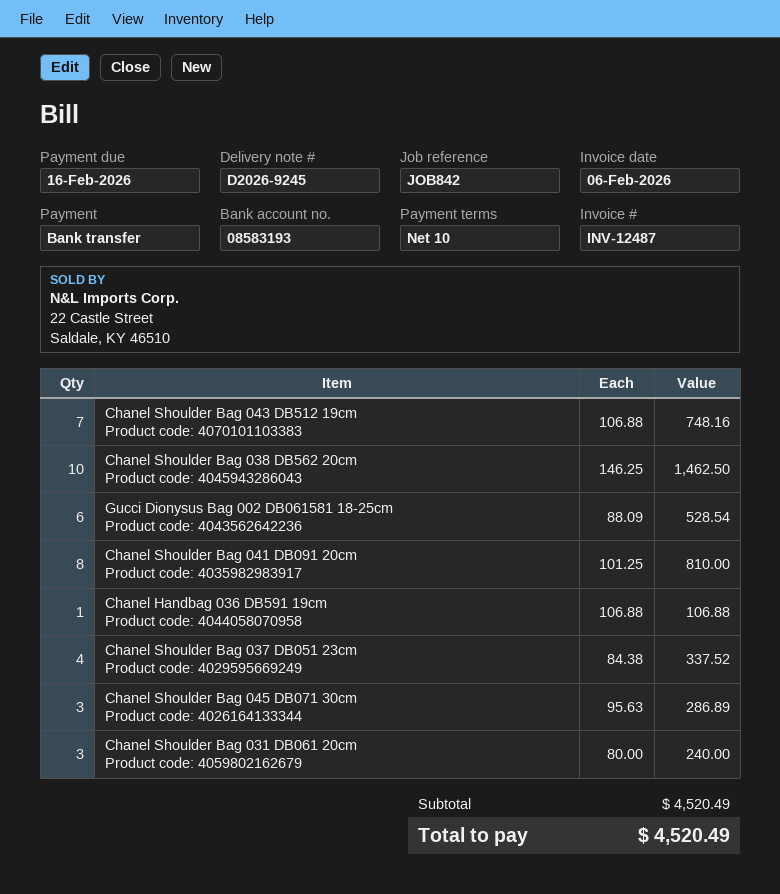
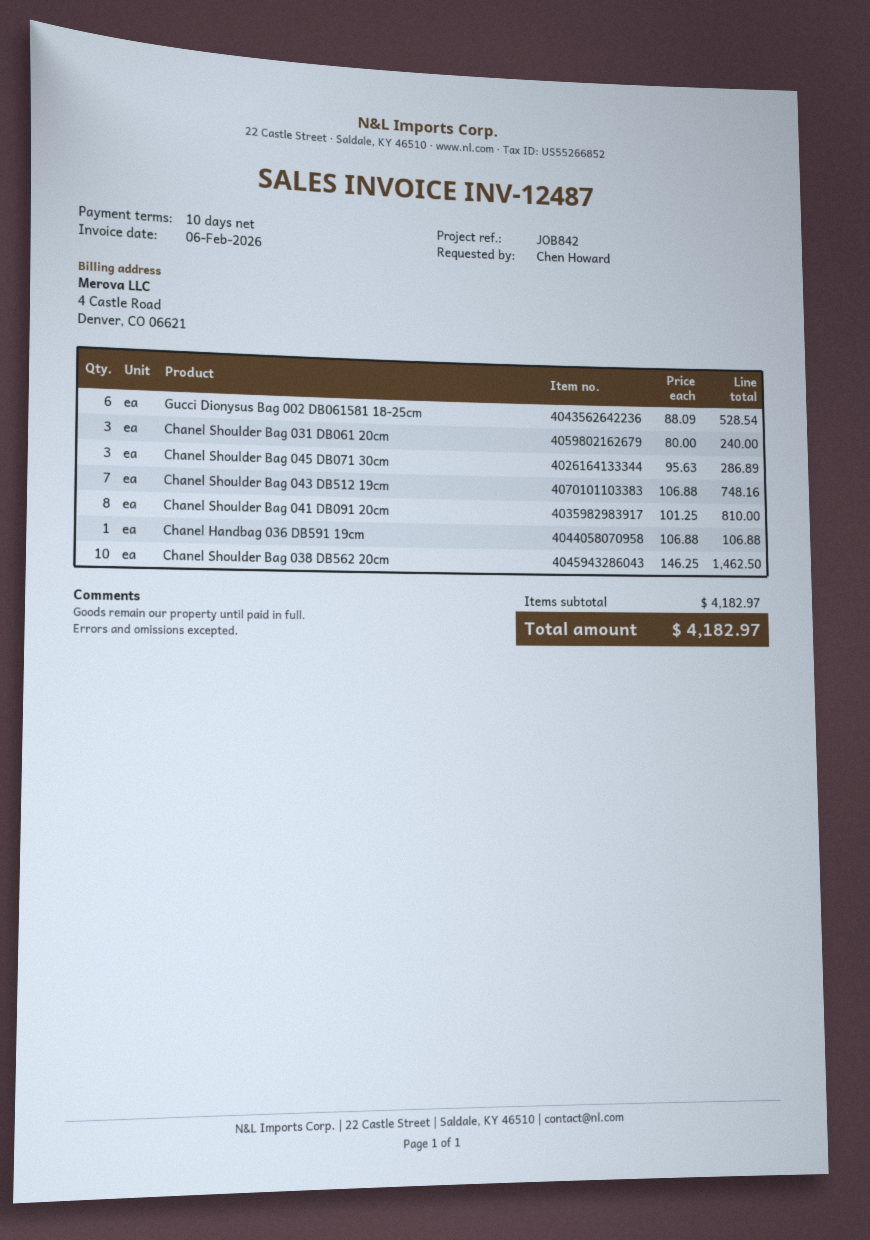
Chanel Shoulder Bag 037 DB051 23cm: 4 x 84.38 = 337.52 -> none
subtotal: 4520.49 -> 4182.97
total: 4520.49 -> 4182.97

